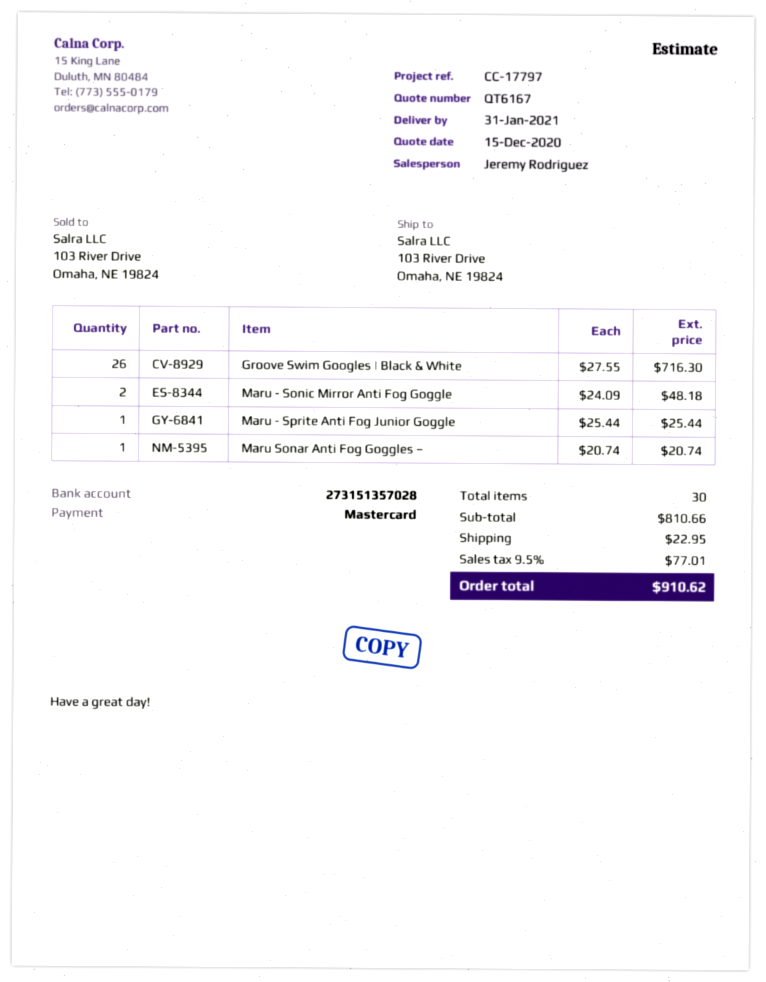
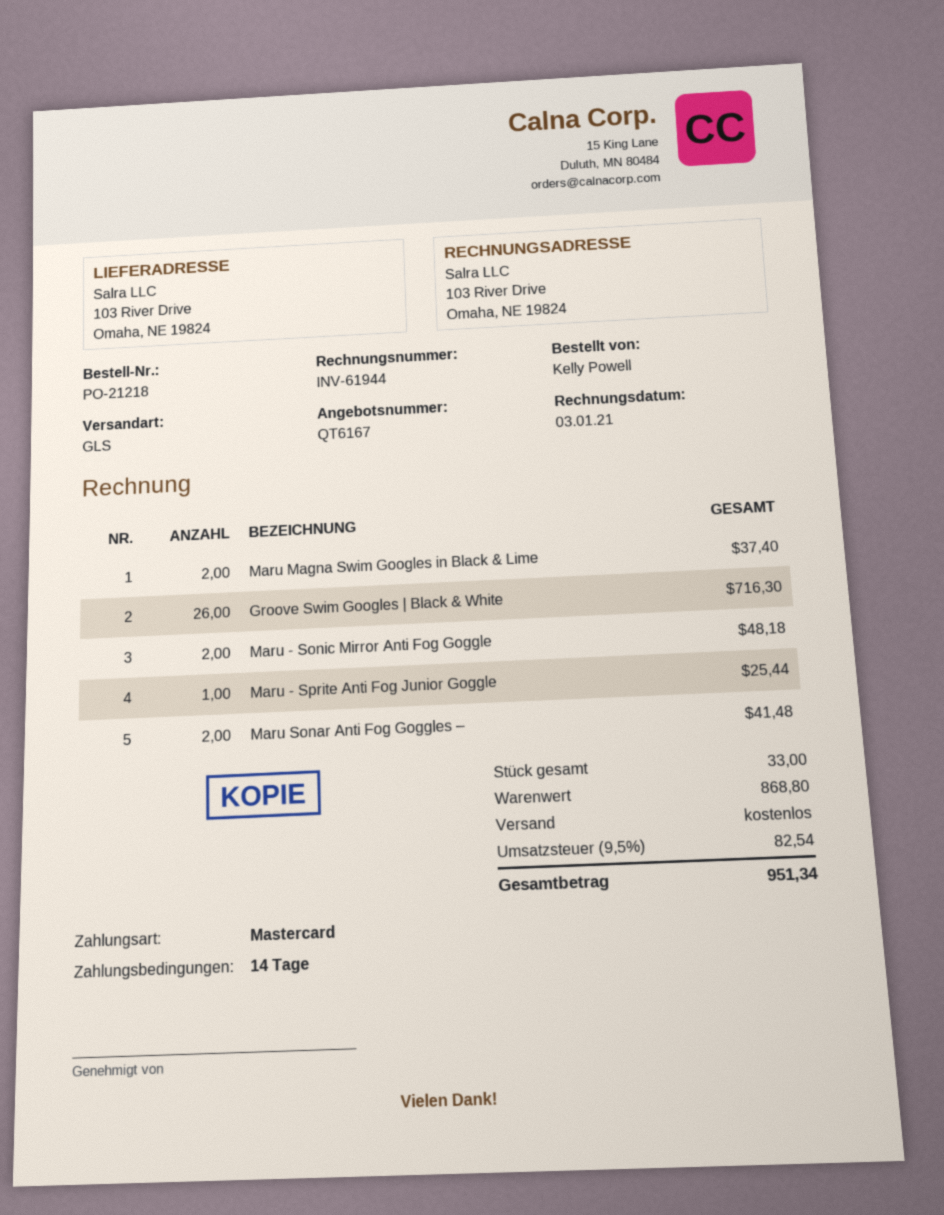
Maru Sonar Anti Fog Goggles –: 1 for 20.74 -> 2 for 41.48
Maru Magna Swim Googles in Black & Lime: none -> 2 for 37.40
total quantity: 30 -> 33
subtotal: 810.66 -> 868.80
shipping: 22.95 -> 0.00
tax: 9.5% = 77.01 -> 9.5% = 82.54
total: 910.62 -> 951.34

